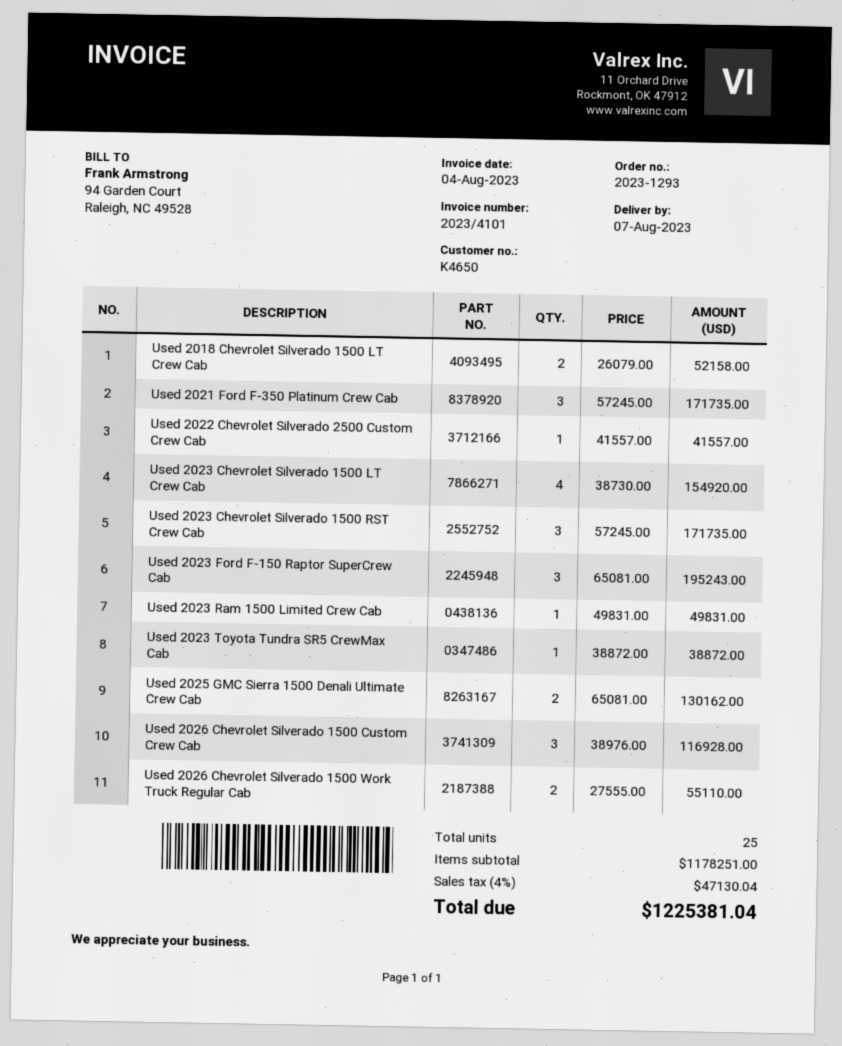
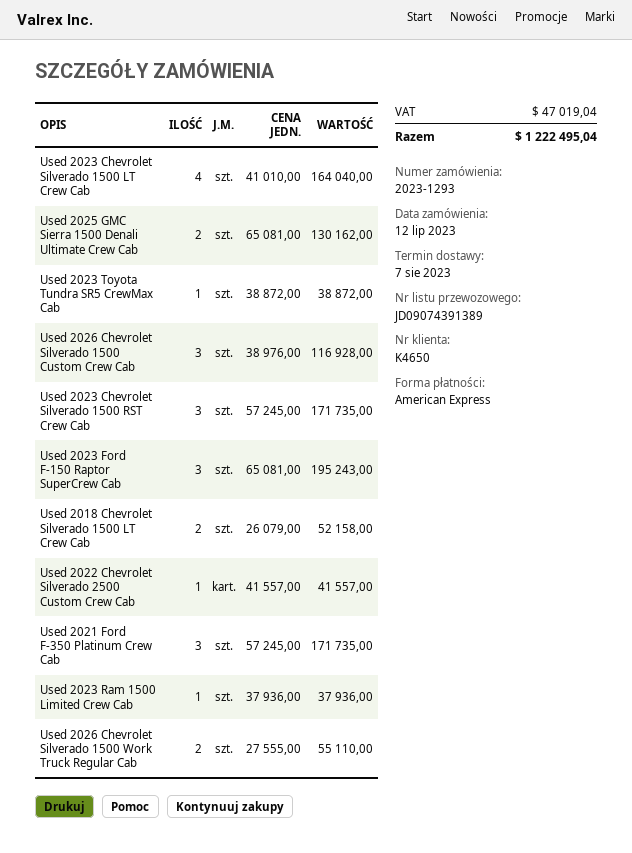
Used 2023 Chevrolet Silverado 1500 LT Crew Cab: 4 x 38730.00 = 154920.00 -> 4 x 41010.00 = 164040.00
Used 2023 Ram 1500 Limited Crew Cab: 1 x 49831.00 = 49831.00 -> 1 x 37936.00 = 37936.00
tax: 47130.04 -> 47019.04
total: 1225381.04 -> 1222495.04

